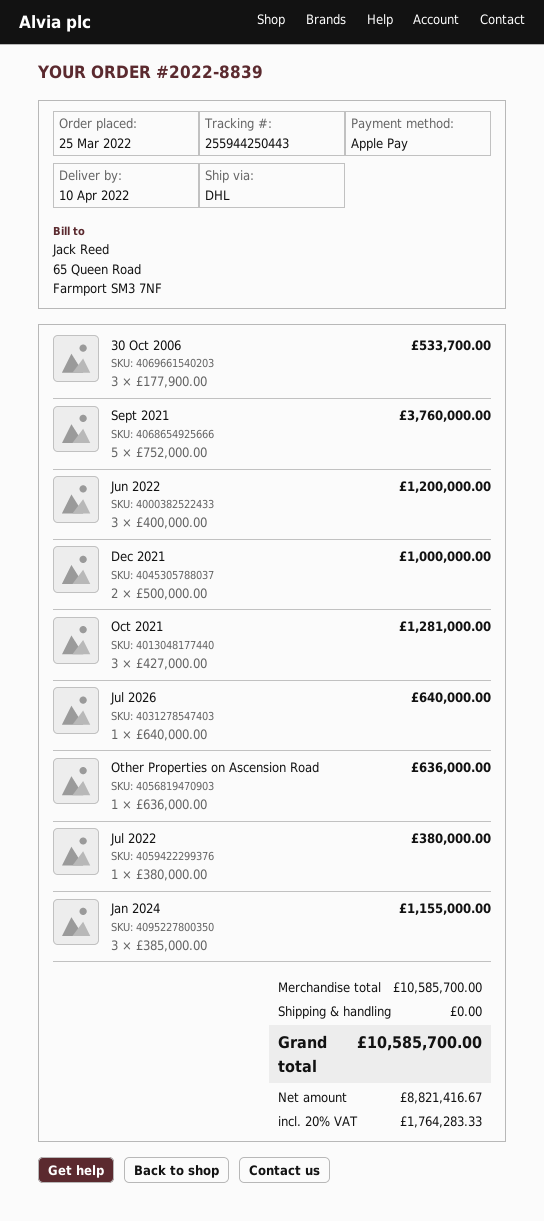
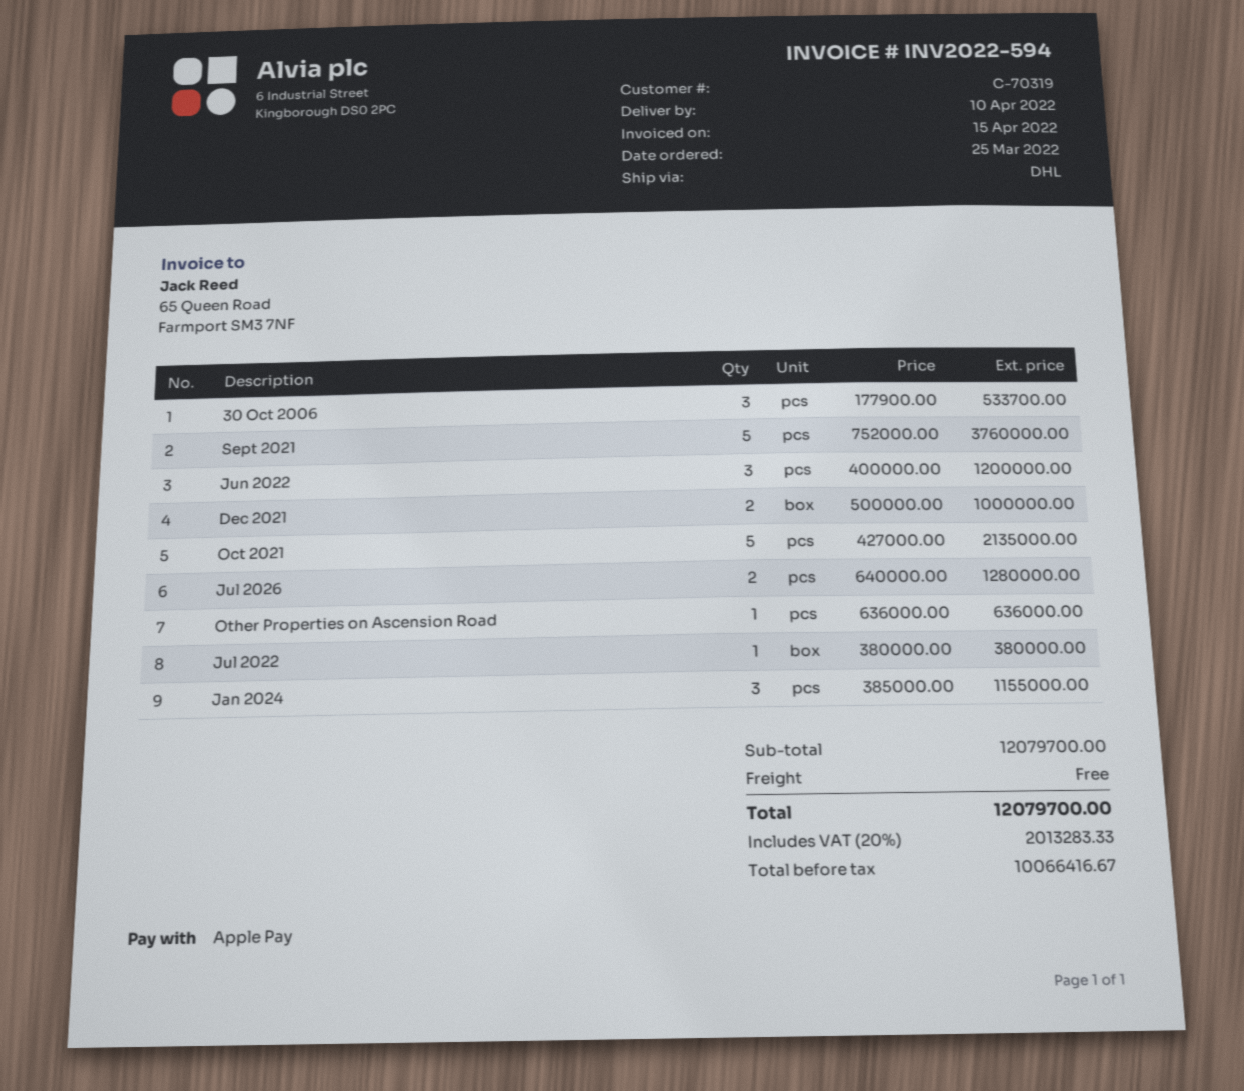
Oct 2021: 3 x 427000.00 = 1281000.00 -> 5 x 427000.00 = 2135000.00
Jul 2026: 1 x 640000.00 = 640000.00 -> 2 x 640000.00 = 1280000.00
subtotal: 10585700.00 -> 12079700.00
net: 8821416.67 -> 10066416.67
tax: 20% = 1764283.33 -> 20% = 2013283.33
total: 10585700.00 -> 12079700.00

